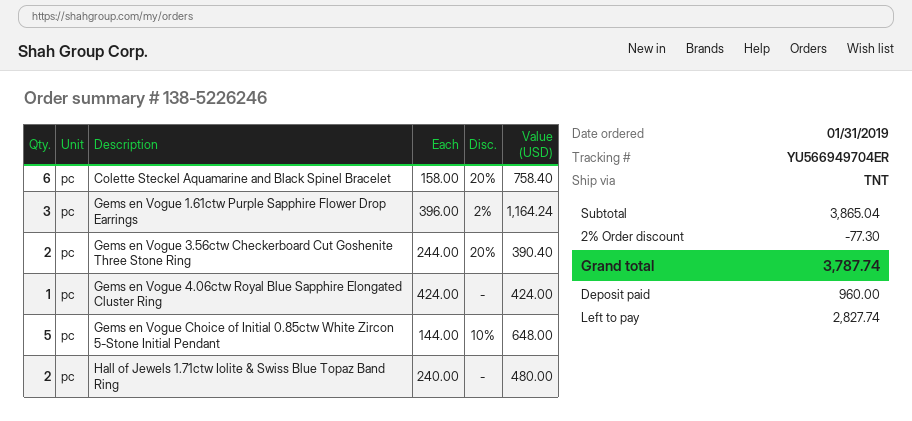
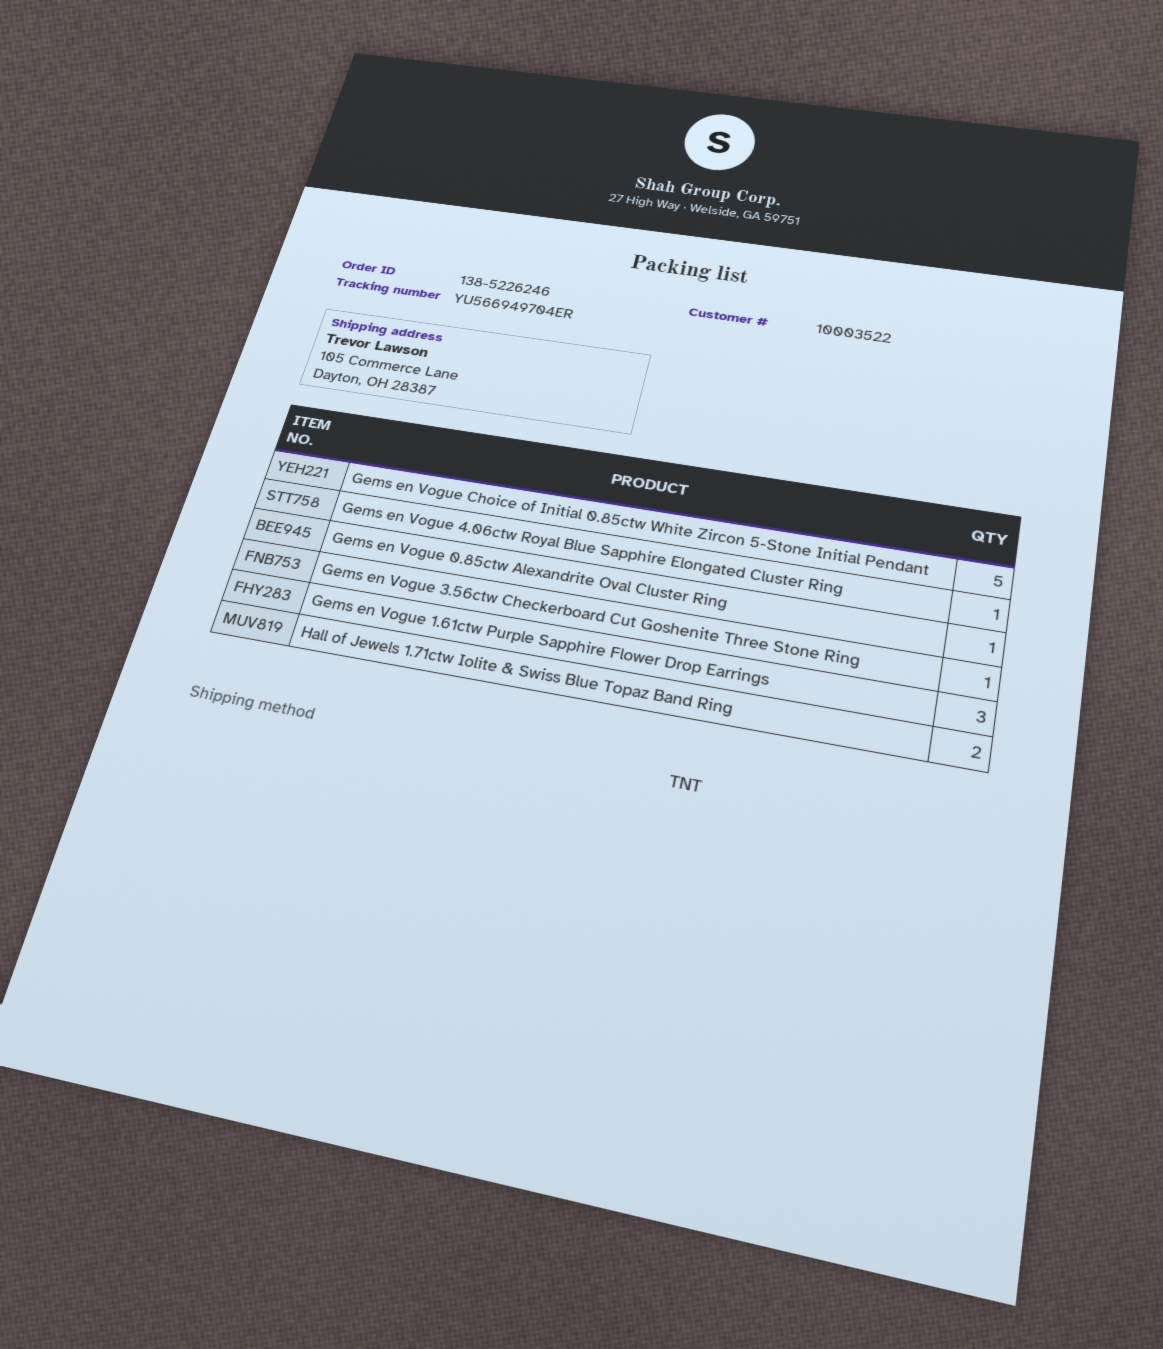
Colette Steckel Aquamarine and Black Spinel Bracelet: 6 -> none
Gems en Vogue 3.56ctw Checkerboard Cut Goshenite Three Stone Ring: 2 -> 1
Gems en Vogue 0.85ctw Alexandrite Oval Cluster Ring: none -> 1

